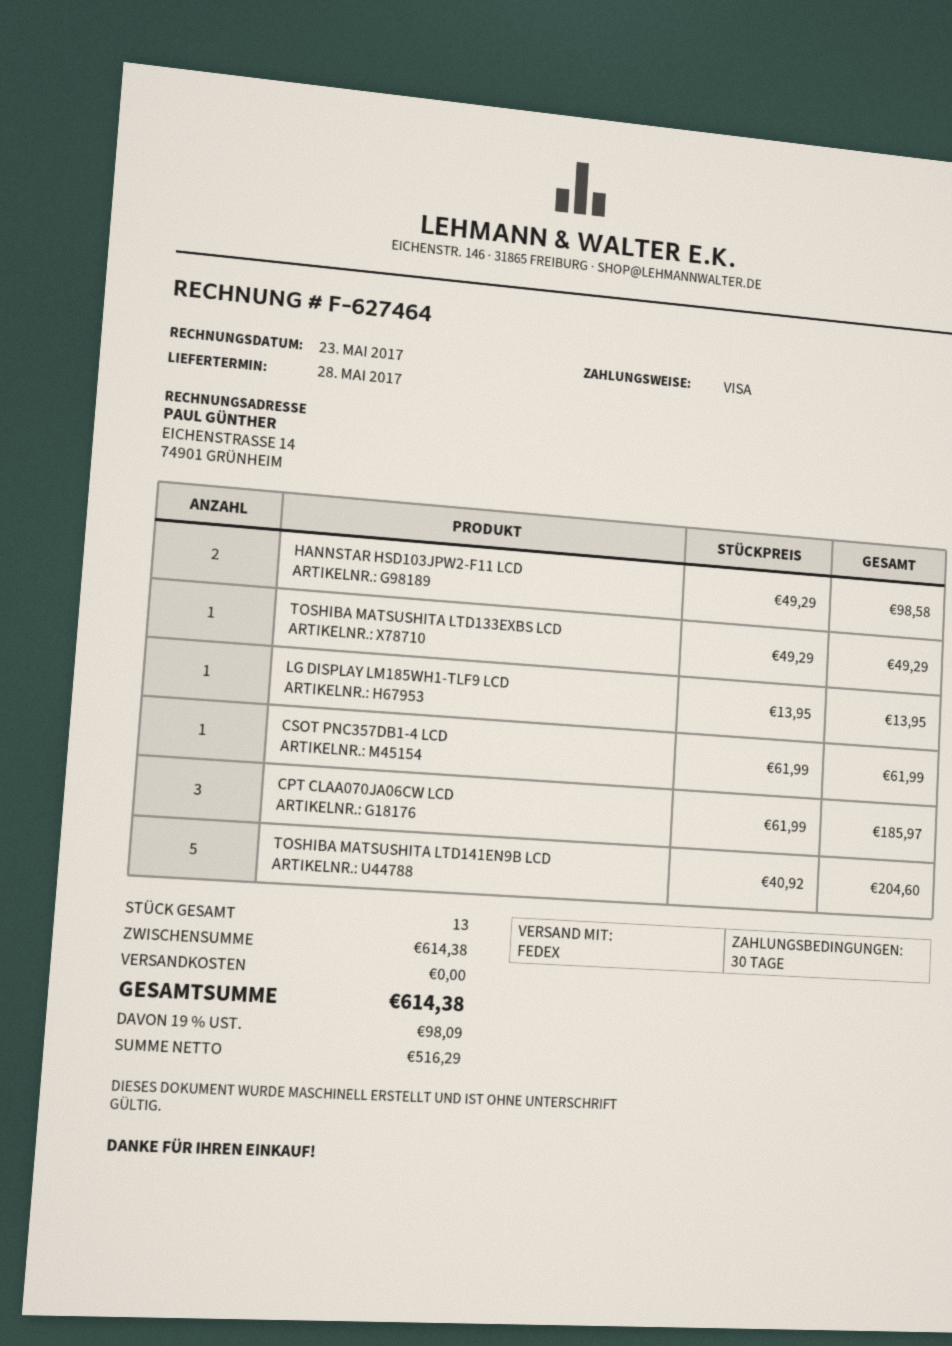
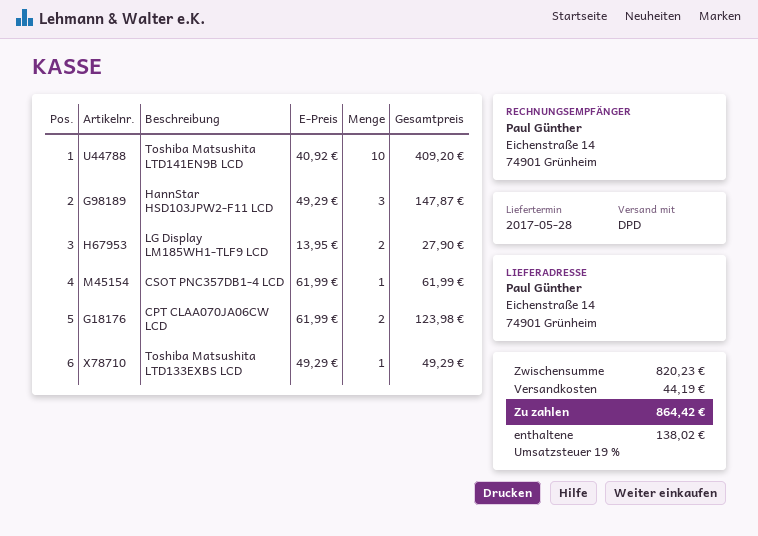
shipping method: FedEx -> DPD
HANNSTAR HSD103JPW2-F11 LCD: 2 x 49.29 = 98.58 -> 3 x 49.29 = 147.87
LG DISPLAY LM185WH1-TLF9 LCD: 1 x 13.95 = 13.95 -> 2 x 13.95 = 27.90
CPT CLAA070JA06CW LCD: 3 x 61.99 = 185.97 -> 2 x 61.99 = 123.98
TOSHIBA MATSUSHITA LTD141EN9B LCD: 5 x 40.92 = 204.60 -> 10 x 40.92 = 409.20
subtotal: 614.38 -> 820.23
shipping: 0.00 -> 44.19
tax: 19% = 98.09 -> 19% = 138.02
total: 614.38 -> 864.42

